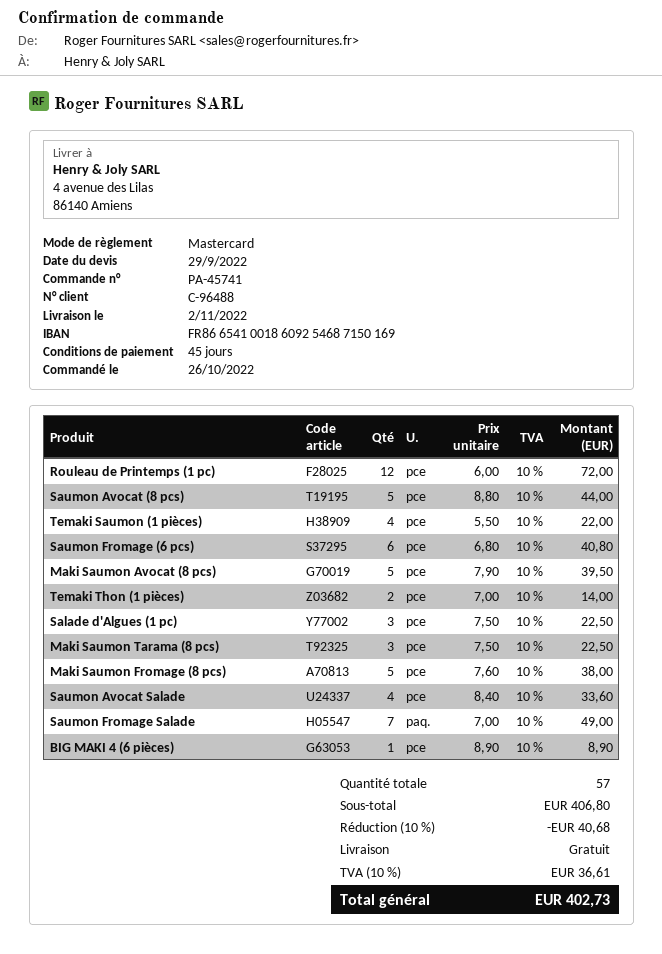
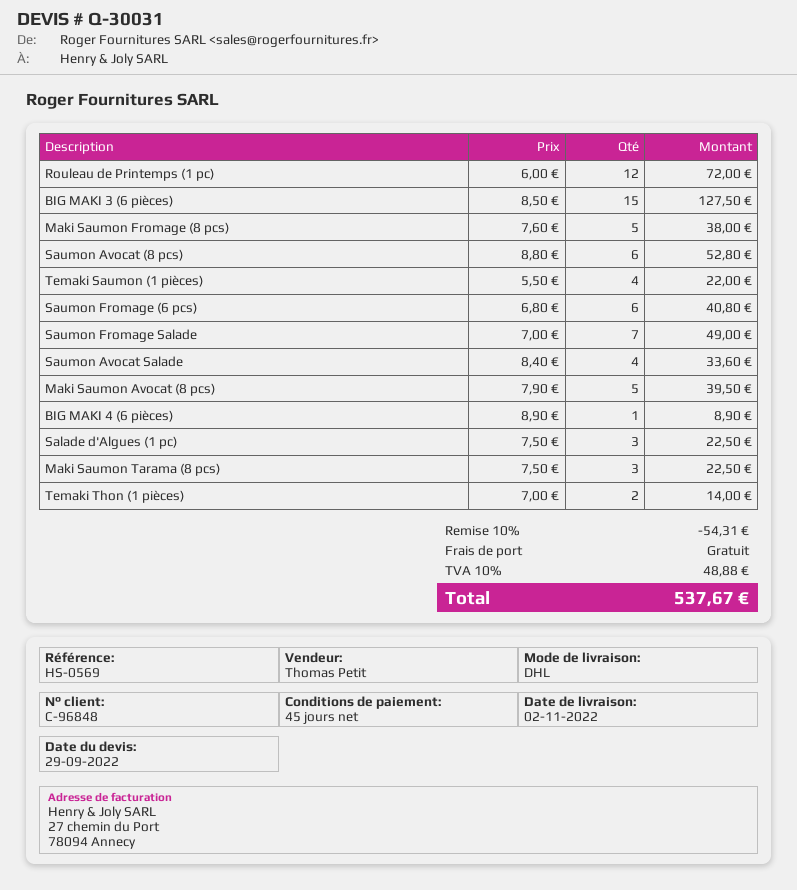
customer number: C-96488 -> C-96848
Saumon Avocat (8 pcs): 5 x 8.80 = 44.00 -> 6 x 8.80 = 52.80
BIG MAKI 3 (6 pièces): none -> 15 x 8.50 = 127.50
discount: 10% = 40.68 -> 10% = 54.31
tax: 10% = 36.61 -> 10% = 48.88
total: 402.73 -> 537.67

